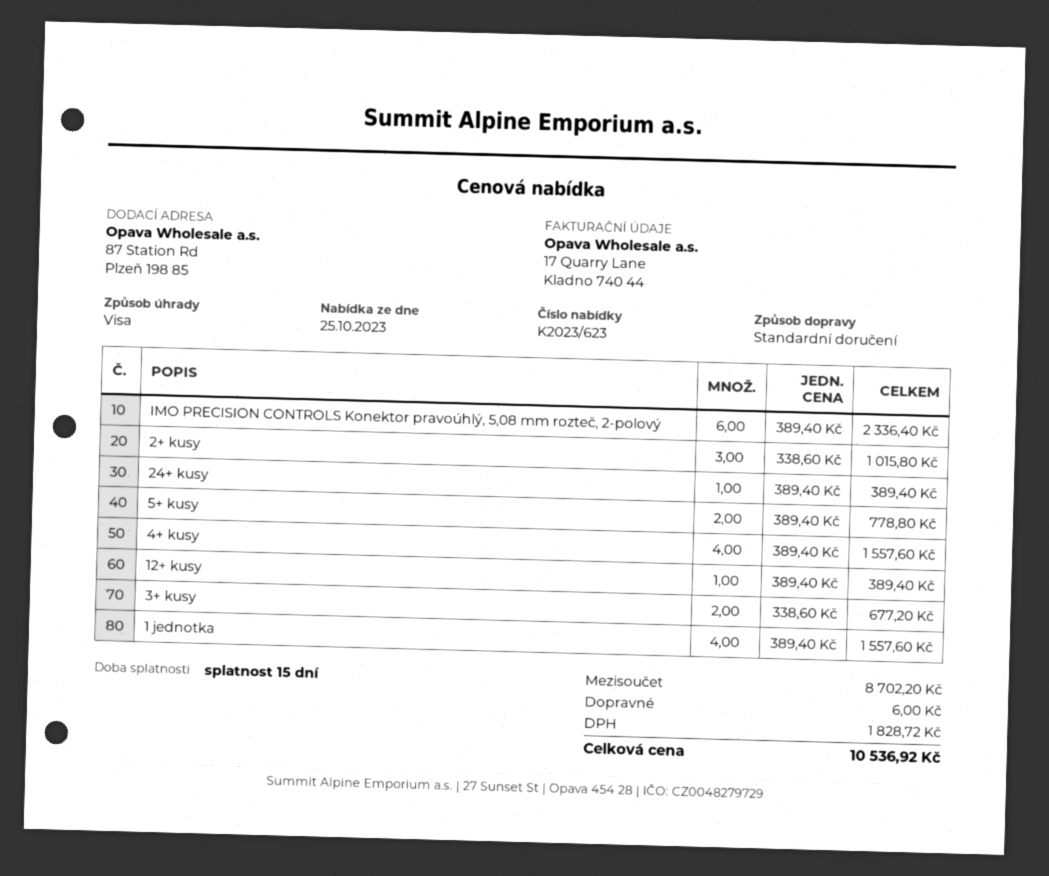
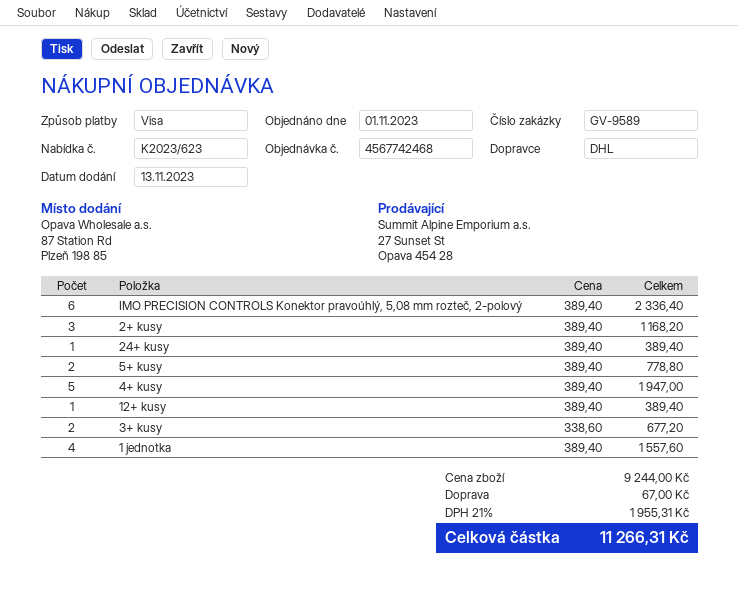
shipping method: standard -> DHL
2+ kusy: 3 x 338.60 = 1015.80 -> 3 x 389.40 = 1168.20
4+ kusy: 4 x 389.40 = 1557.60 -> 5 x 389.40 = 1947.00
subtotal: 8702.20 -> 9244.00
shipping: 6.00 -> 67.00
tax: 1828.72 -> 1955.31
total: 10536.92 -> 11266.31

